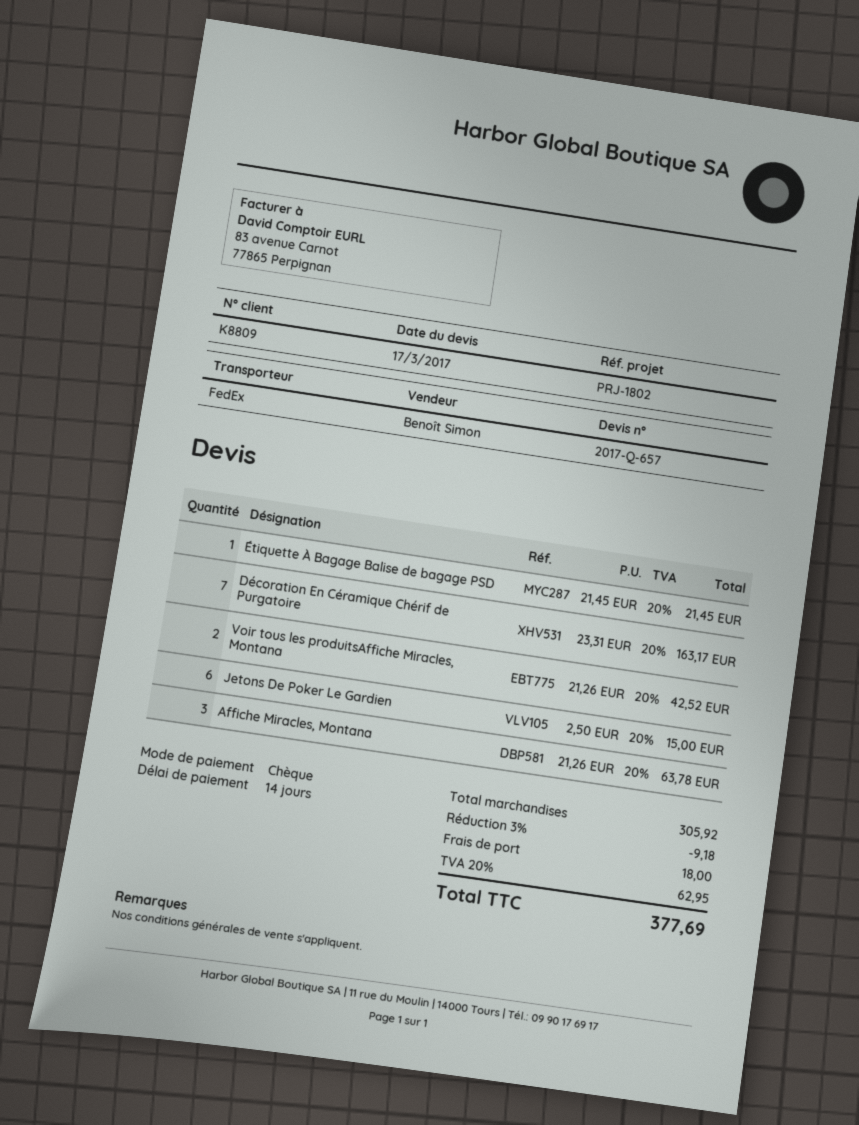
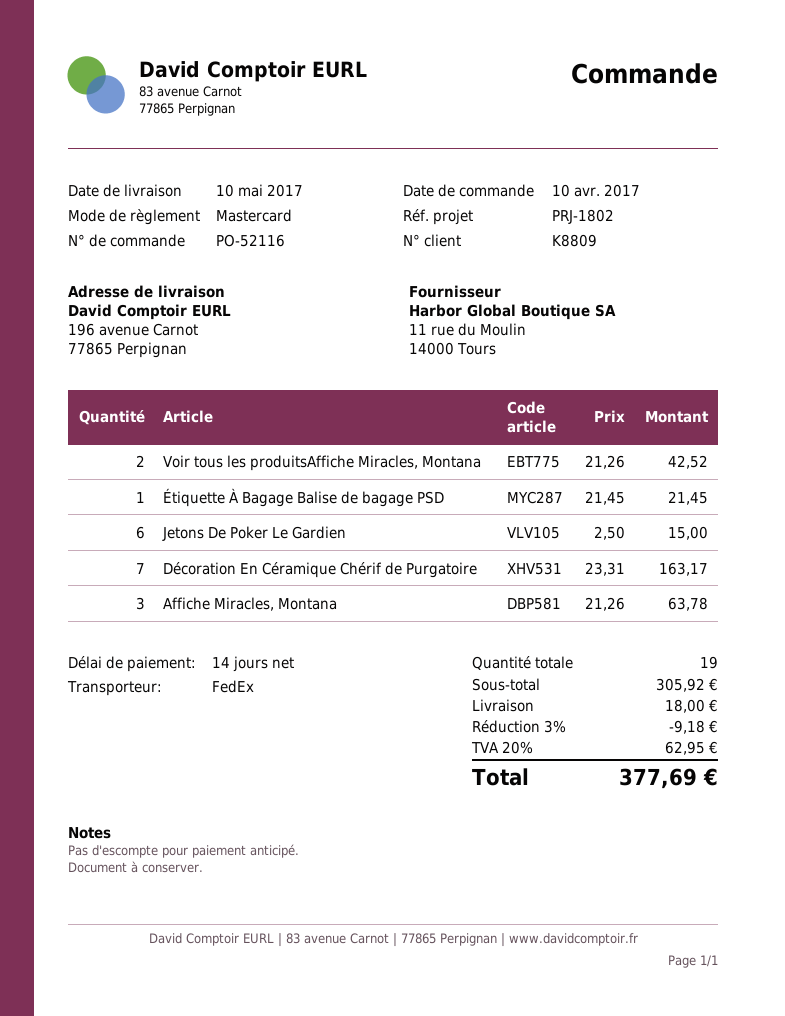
payment method: cheque -> Mastercard

